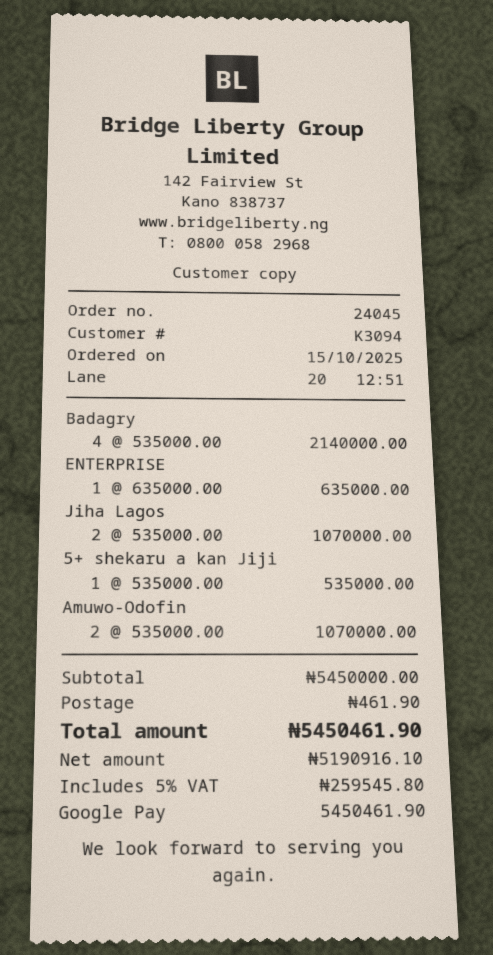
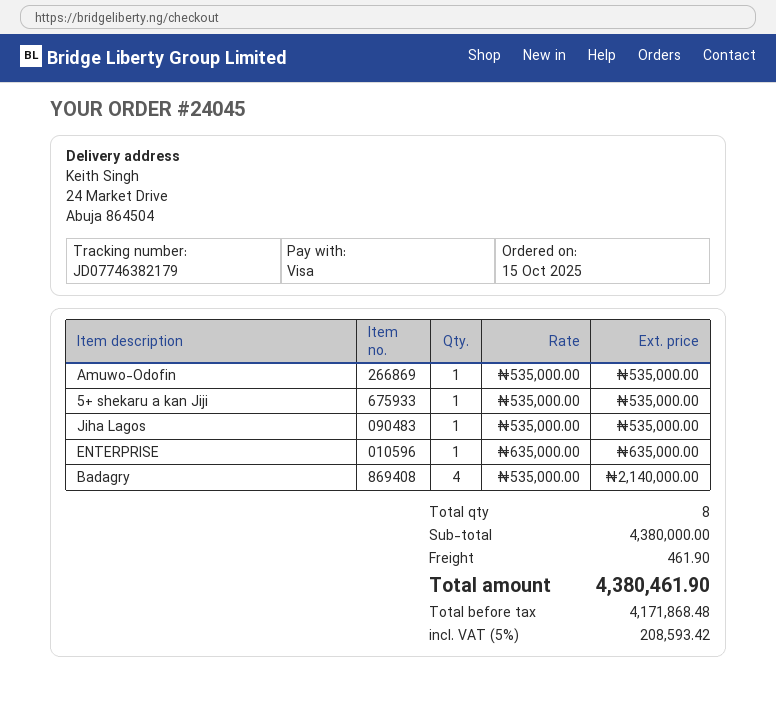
payment method: Google Pay -> Visa
Jiha Lagos: 2 x 535000.00 = 1070000.00 -> 1 x 535000.00 = 535000.00
Amuwo-Odofin: 2 x 535000.00 = 1070000.00 -> 1 x 535000.00 = 535000.00
subtotal: 5450000.00 -> 4380000.00
net: 5190916.10 -> 4171868.48
tax: 5% = 259545.80 -> 5% = 208593.42
total: 5450461.90 -> 4380461.90

